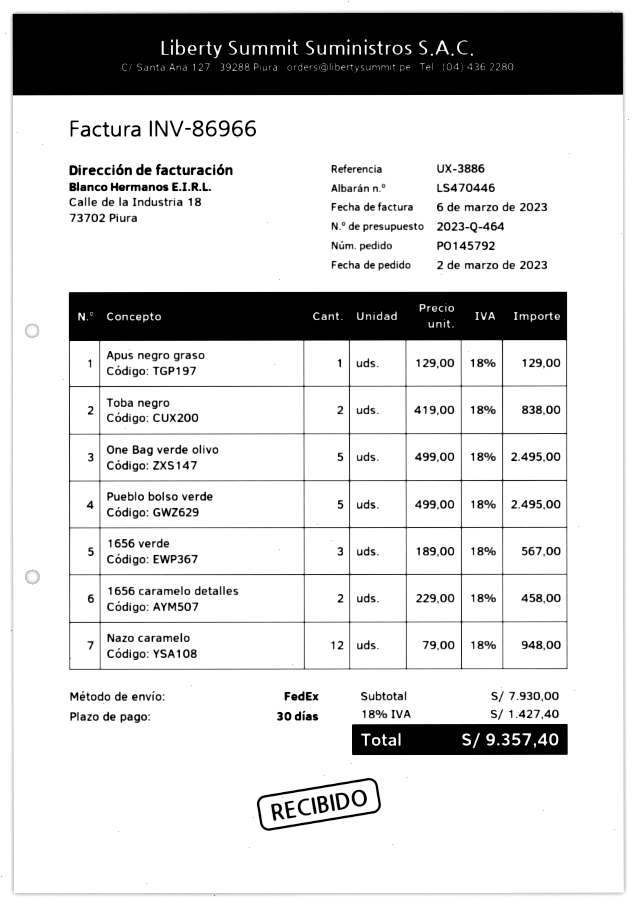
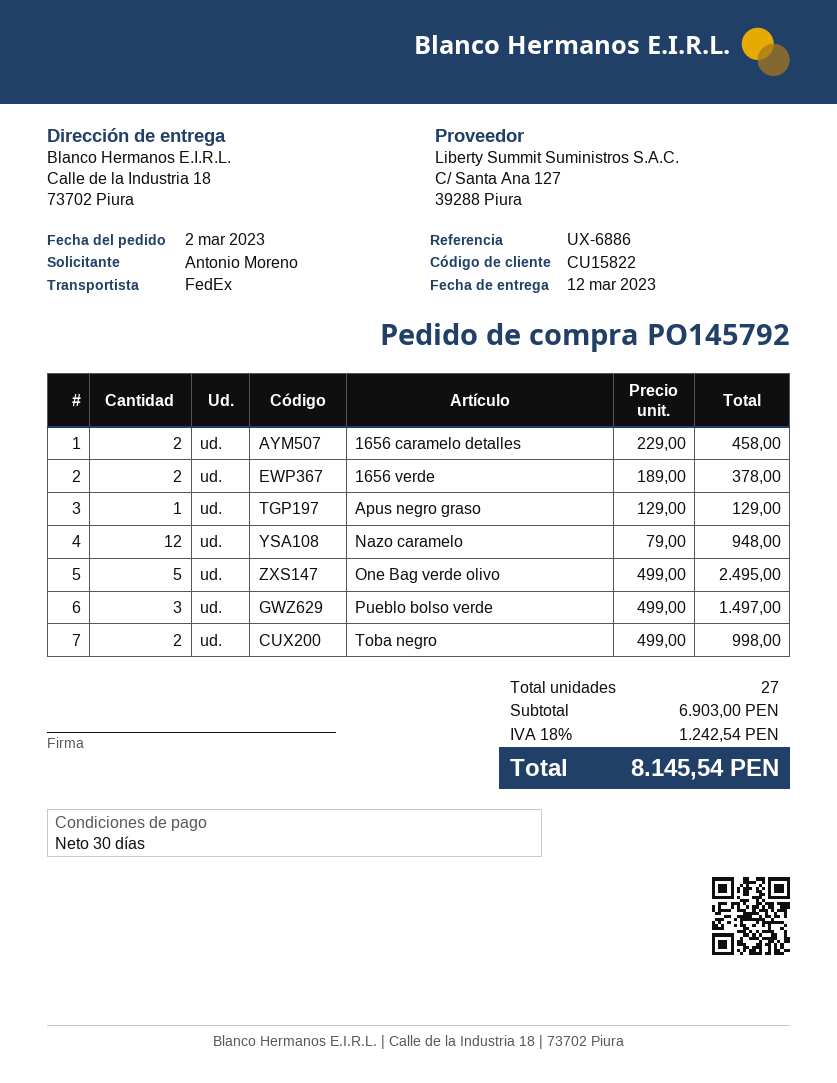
reference: UX-3886 -> UX-6886
Toba negro: 2 x 419.00 = 838.00 -> 2 x 499.00 = 998.00
Pueblo bolso verde: 5 x 499.00 = 2495.00 -> 3 x 499.00 = 1497.00
1656 verde: 3 x 189.00 = 567.00 -> 2 x 189.00 = 378.00
subtotal: 7930.00 -> 6903.00
tax: 18% = 1427.40 -> 18% = 1242.54
total: 9357.40 -> 8145.54

